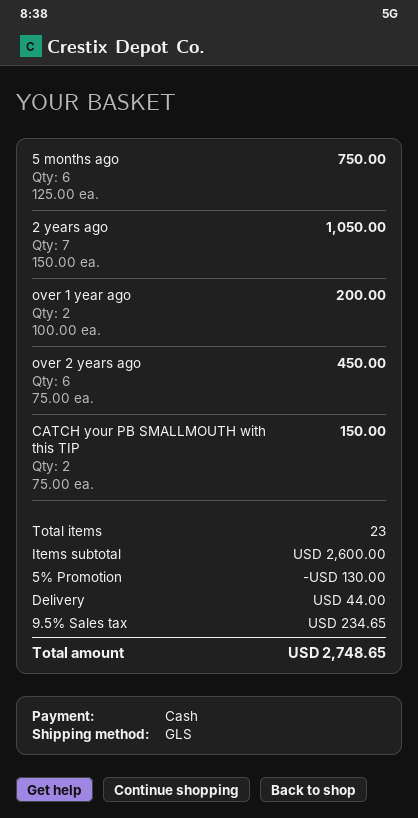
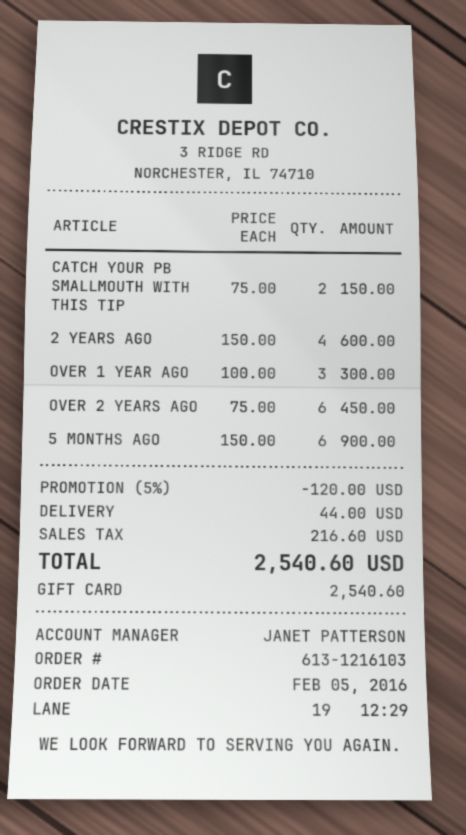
payment method: cash -> gift card
5 months ago: 6 x 125.00 = 750.00 -> 6 x 150.00 = 900.00
2 years ago: 7 x 150.00 = 1050.00 -> 4 x 150.00 = 600.00
over 1 year ago: 2 x 100.00 = 200.00 -> 3 x 100.00 = 300.00
discount: 5% = 130.00 -> 5% = 120.00
tax: 234.65 -> 216.60
total: 2748.65 -> 2540.60

